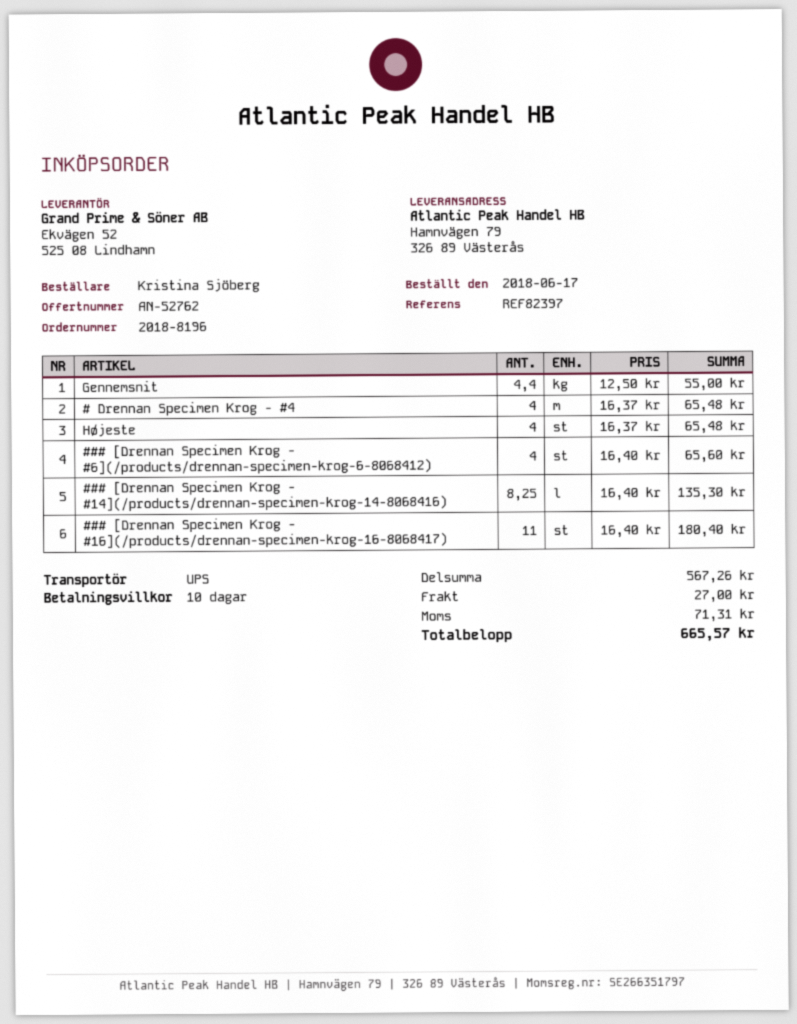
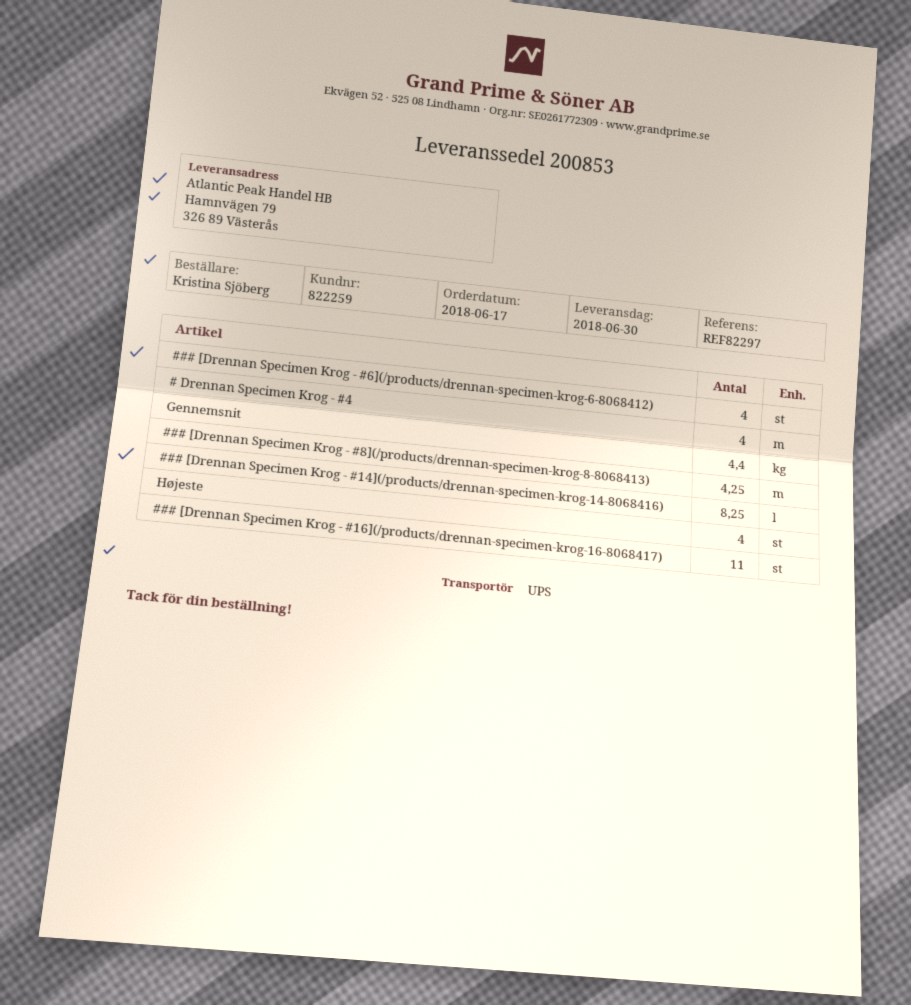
reference: REF82397 -> REF82297
### [Drennan Specimen Krog - #8](/products/drennan-specimen-krog-8-8068413): none -> 4.25

